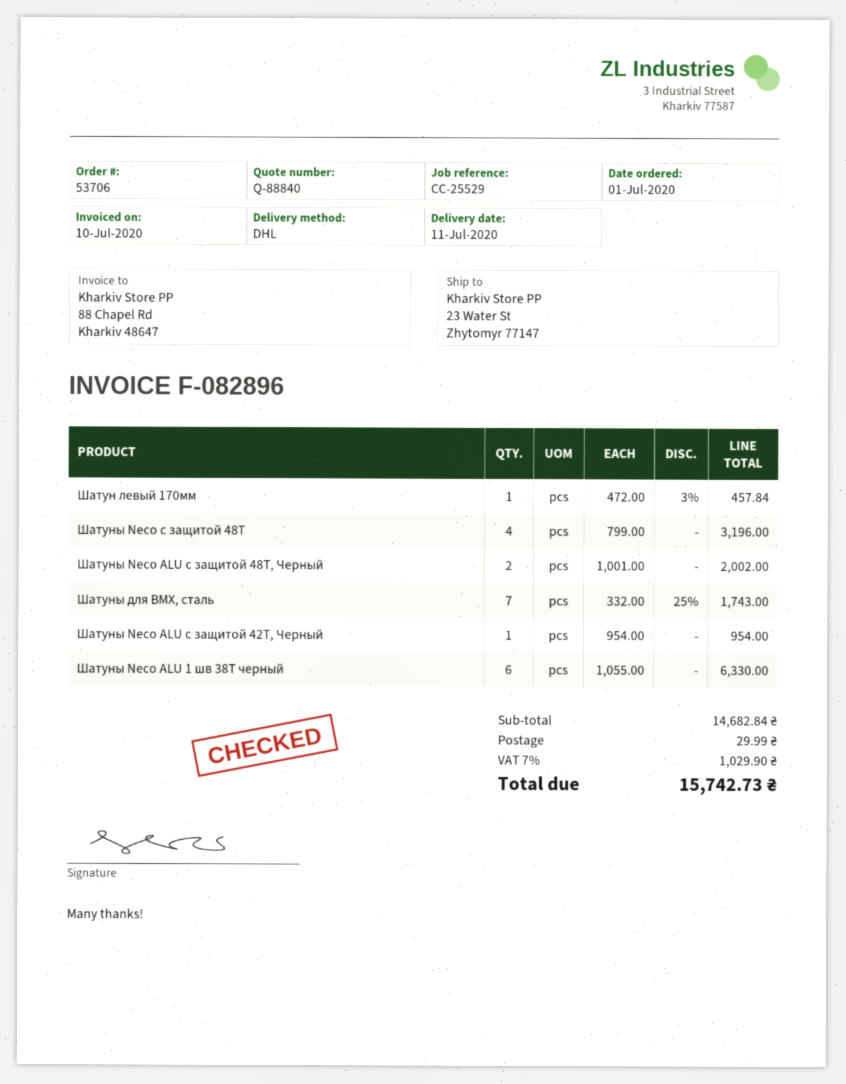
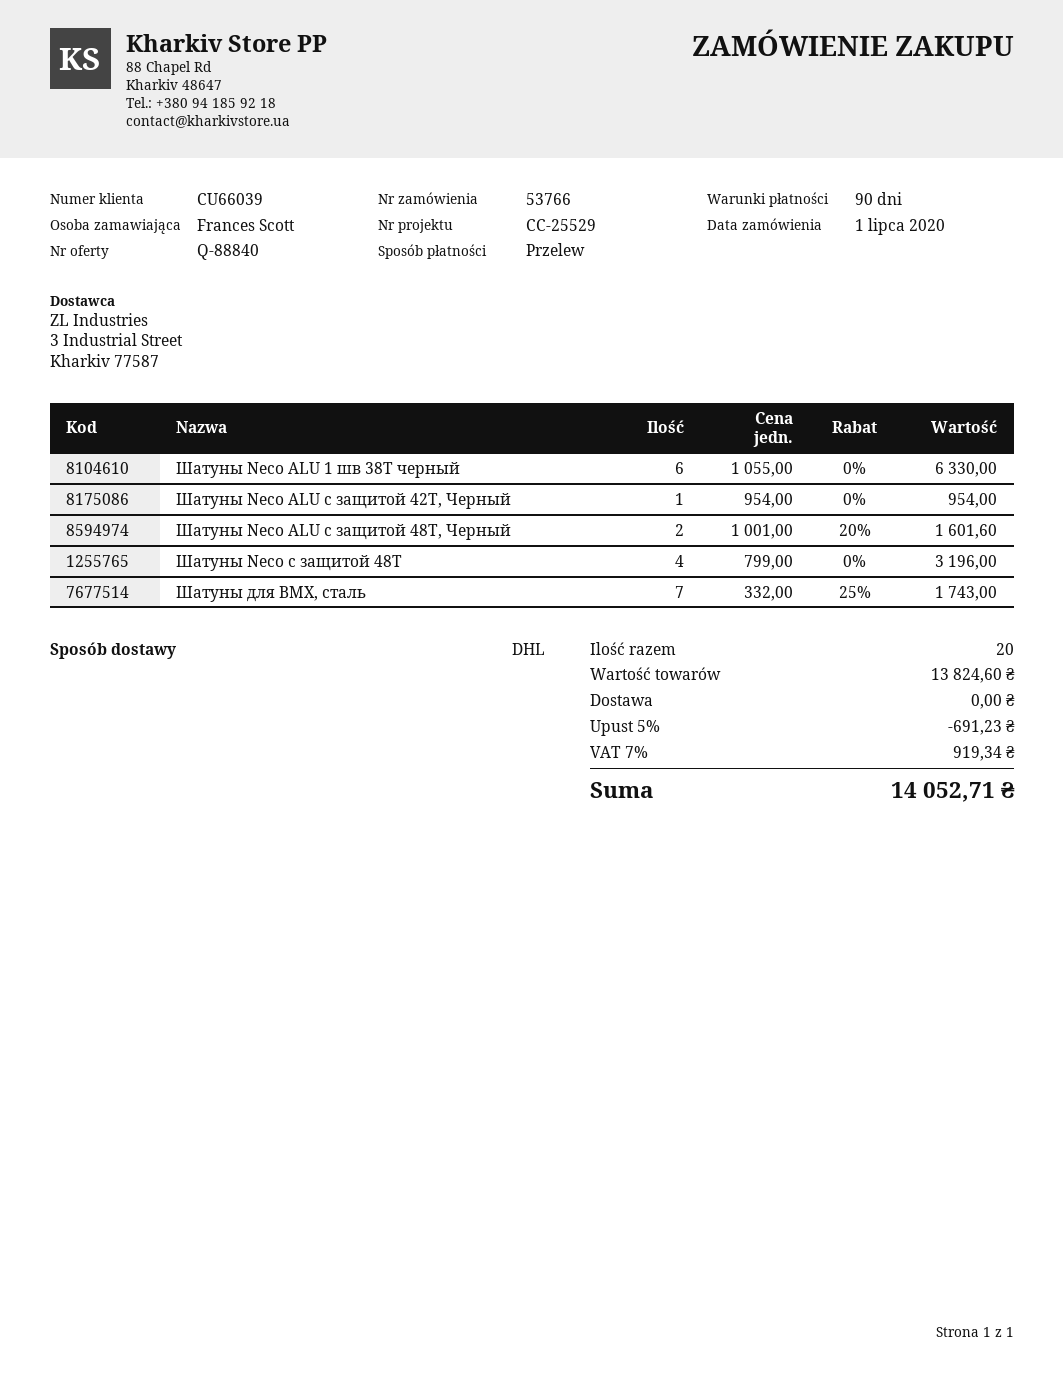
order number: 53706 -> 53766
Шатун левый 170мм: 1 x 472.00 - 3% = 457.84 -> none
Шатуны Neco ALU с защитой 48Т, Черный: 2 x 1001.00 = 2002.00 -> 2 x 1001.00 - 20% = 1601.60
subtotal: 14682.84 -> 13824.60
discount: none -> 5% = 691.23
shipping: 29.99 -> 0.00
tax: 7% = 1029.90 -> 7% = 919.34
total: 15742.73 -> 14052.71

